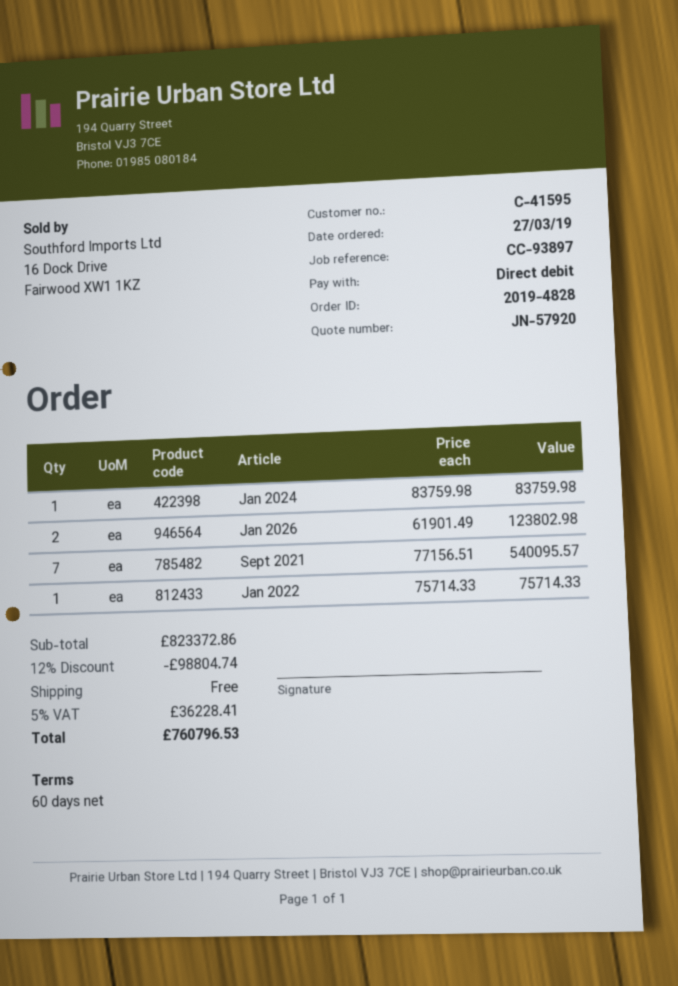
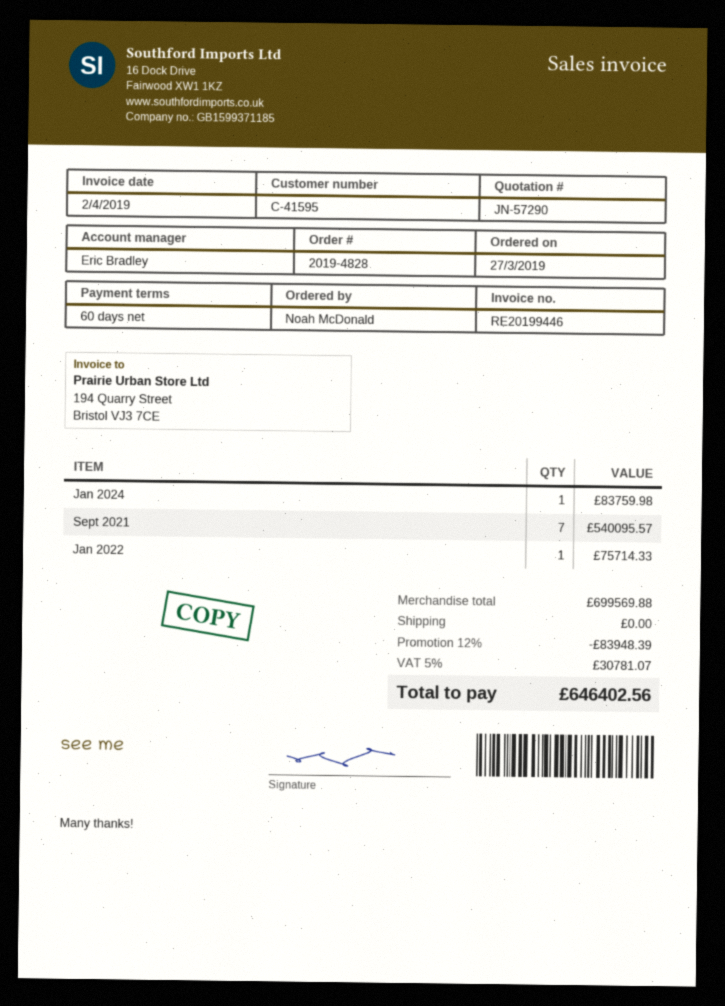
quote number: JN-57920 -> JN-57290
Jan 2026: 2 for 123802.98 -> none
subtotal: 823372.86 -> 699569.88
discount: 12% = 98804.74 -> 12% = 83948.39
tax: 5% = 36228.41 -> 5% = 30781.07
total: 760796.53 -> 646402.56

